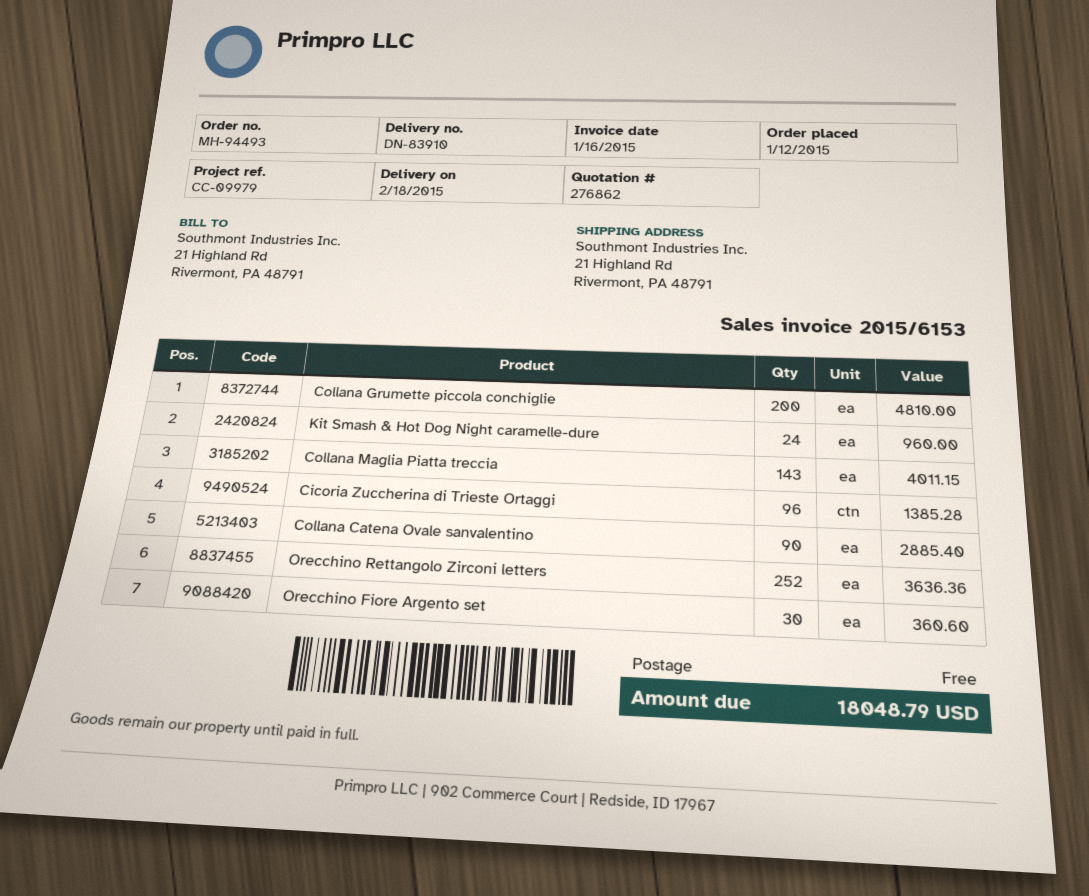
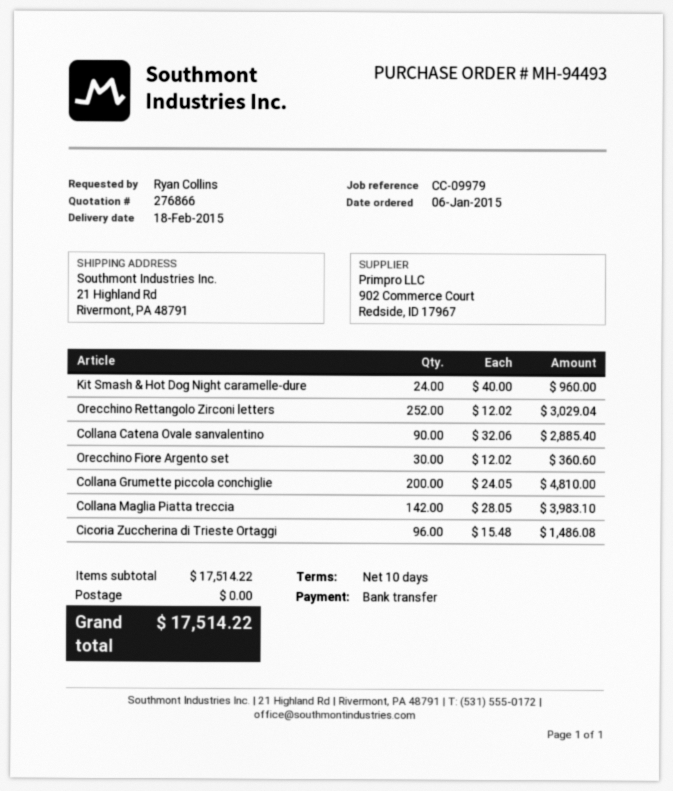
quote number: 276862 -> 276866
order date: 2015-01-12 -> 2015-01-06
Collana Maglia Piatta treccia: 143 for 4011.15 -> 142 for 3983.10
Cicoria Zuccherina di Trieste Ortaggi: 96 for 1385.28 -> 96 for 1486.08
Orecchino Rettangolo Zirconi letters: 252 for 3636.36 -> 252 for 3029.04
total: 18048.79 -> 17514.22

